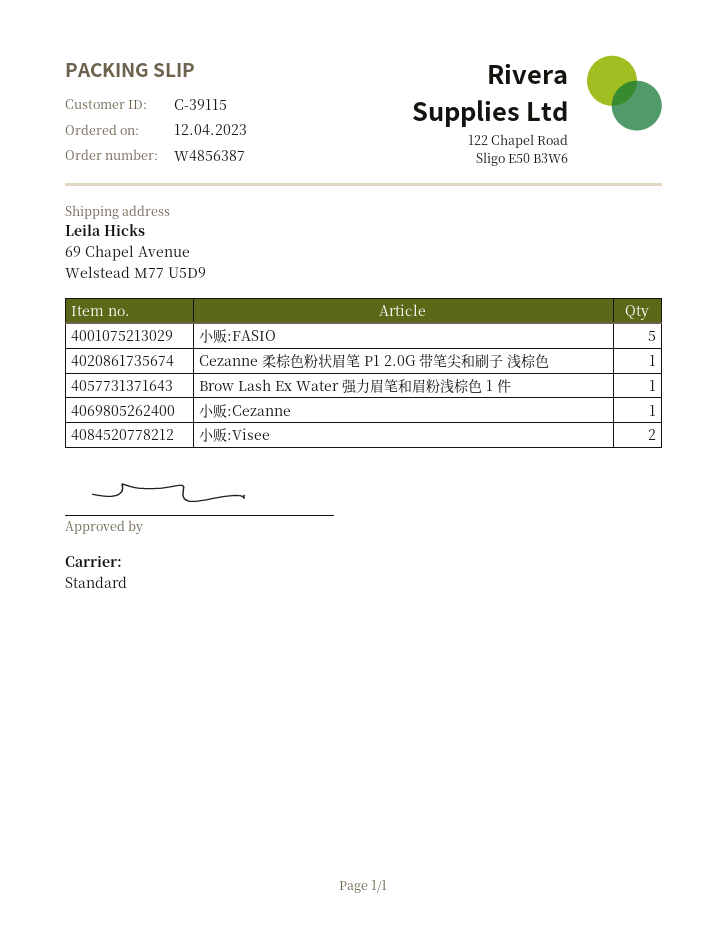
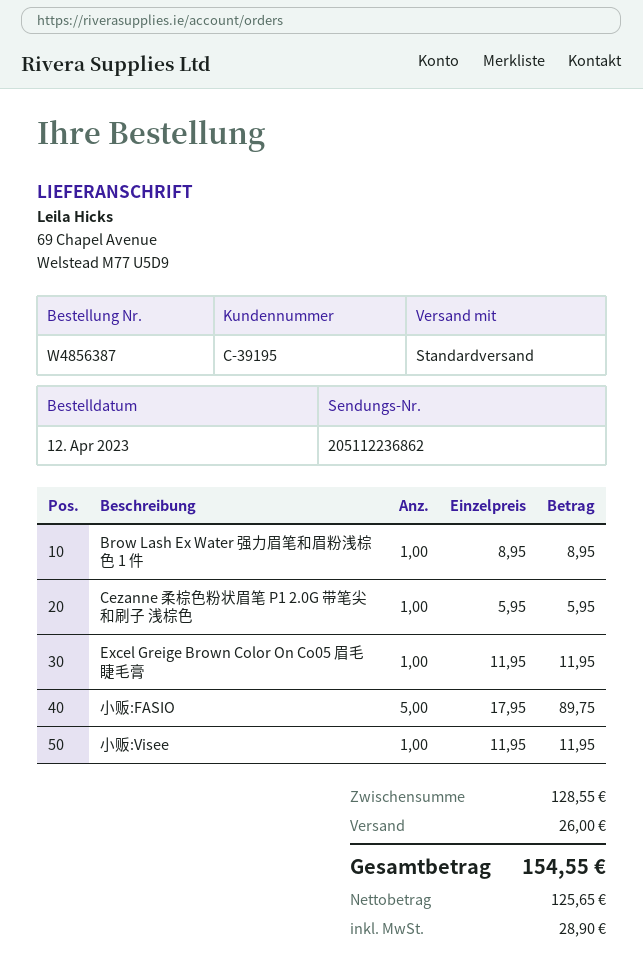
customer number: C-39115 -> C-39195
小贩:Cezanne: 1 -> none
小贩:Visee: 2 -> 1
Excel Greige Brown Color On Co05 眉毛睫毛膏: none -> 1

